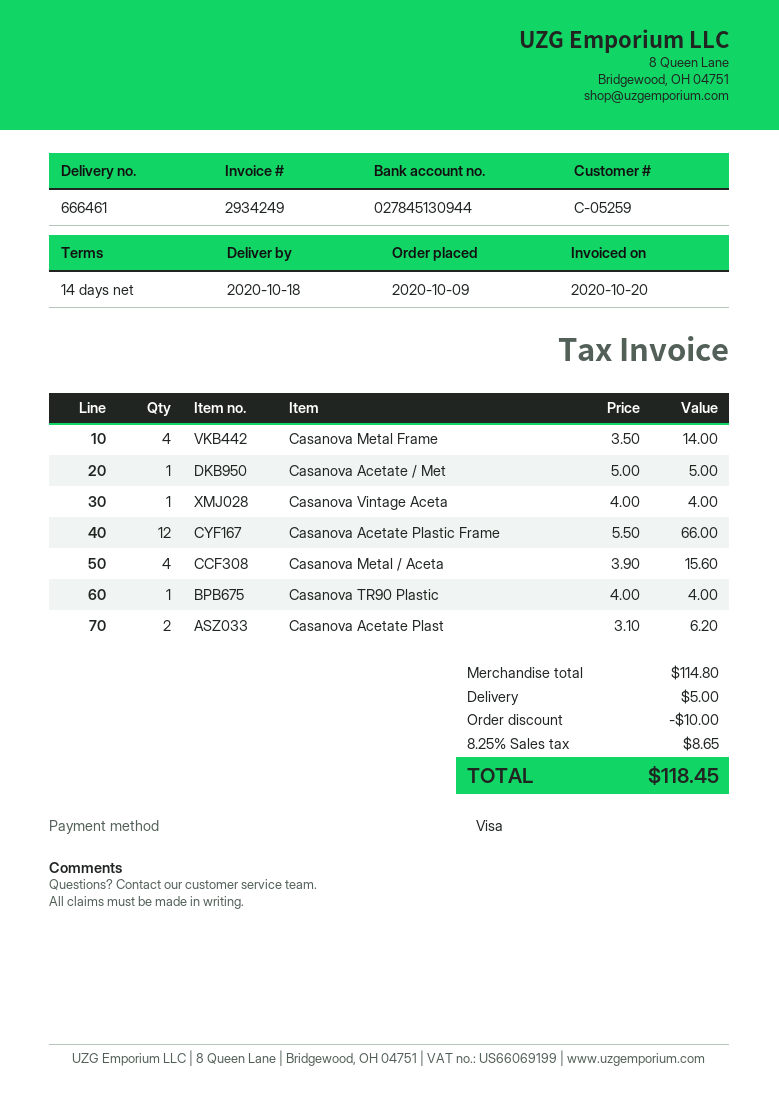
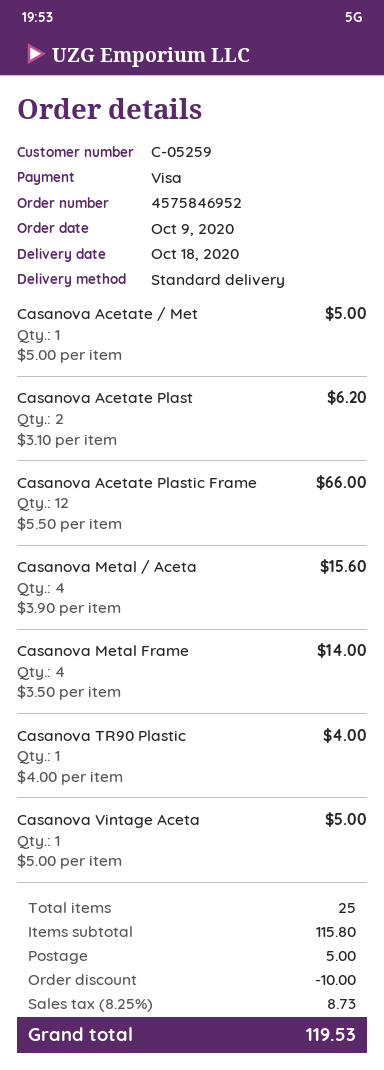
Casanova Vintage Aceta: 1 x 4.00 = 4.00 -> 1 x 5.00 = 5.00
subtotal: 114.80 -> 115.80
tax: 8.25% = 8.65 -> 8.25% = 8.73
total: 118.45 -> 119.53

